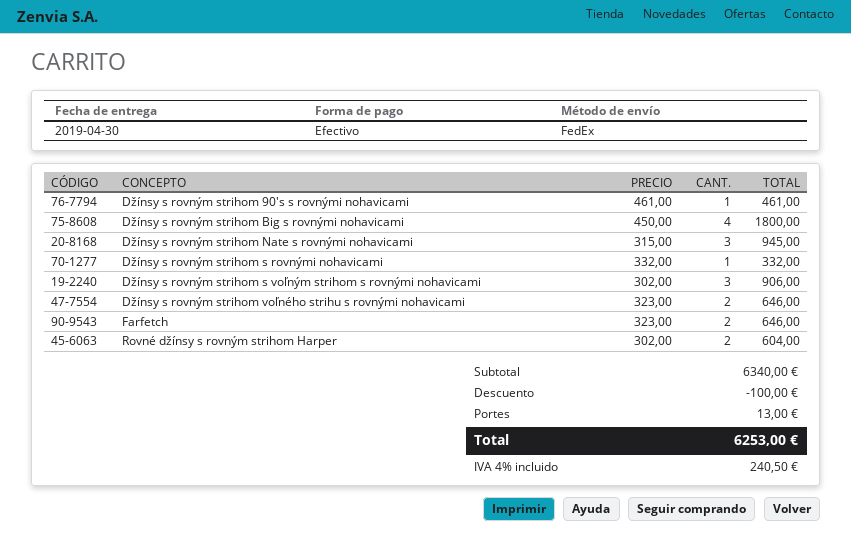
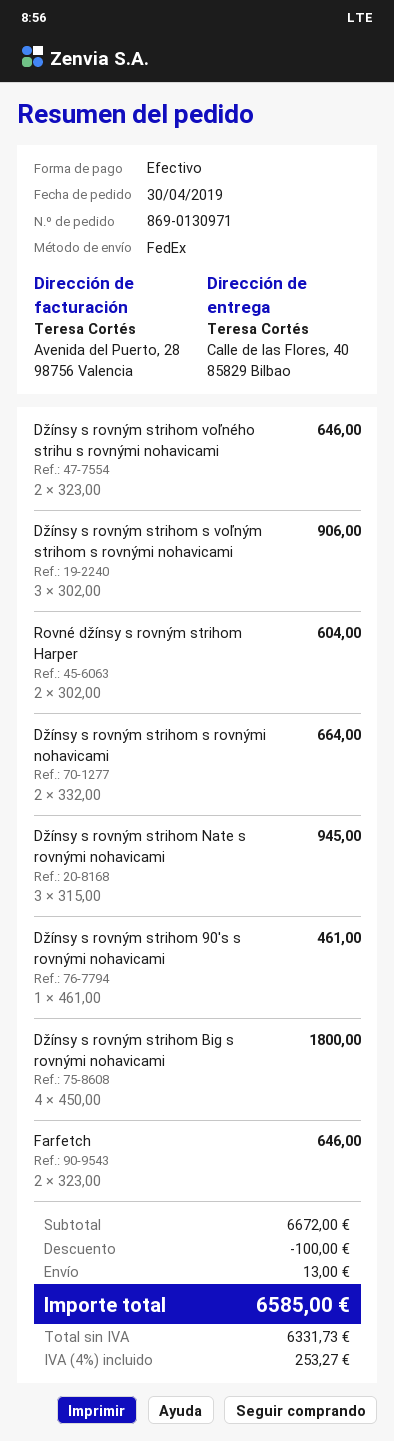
Džínsy s rovným strihom s rovnými nohavicami: 1 x 332.00 = 332.00 -> 2 x 332.00 = 664.00
subtotal: 6340.00 -> 6672.00
tax: 4% = 240.50 -> 4% = 253.27
total: 6253.00 -> 6585.00

